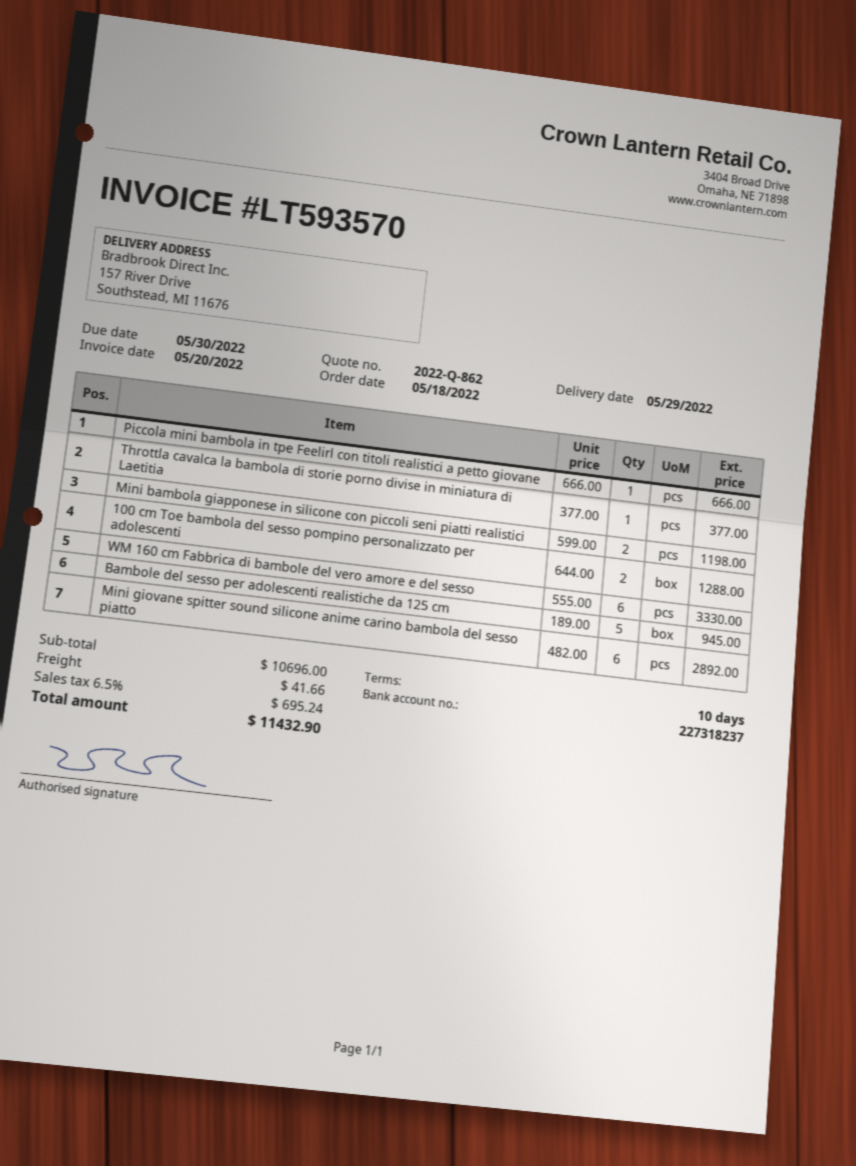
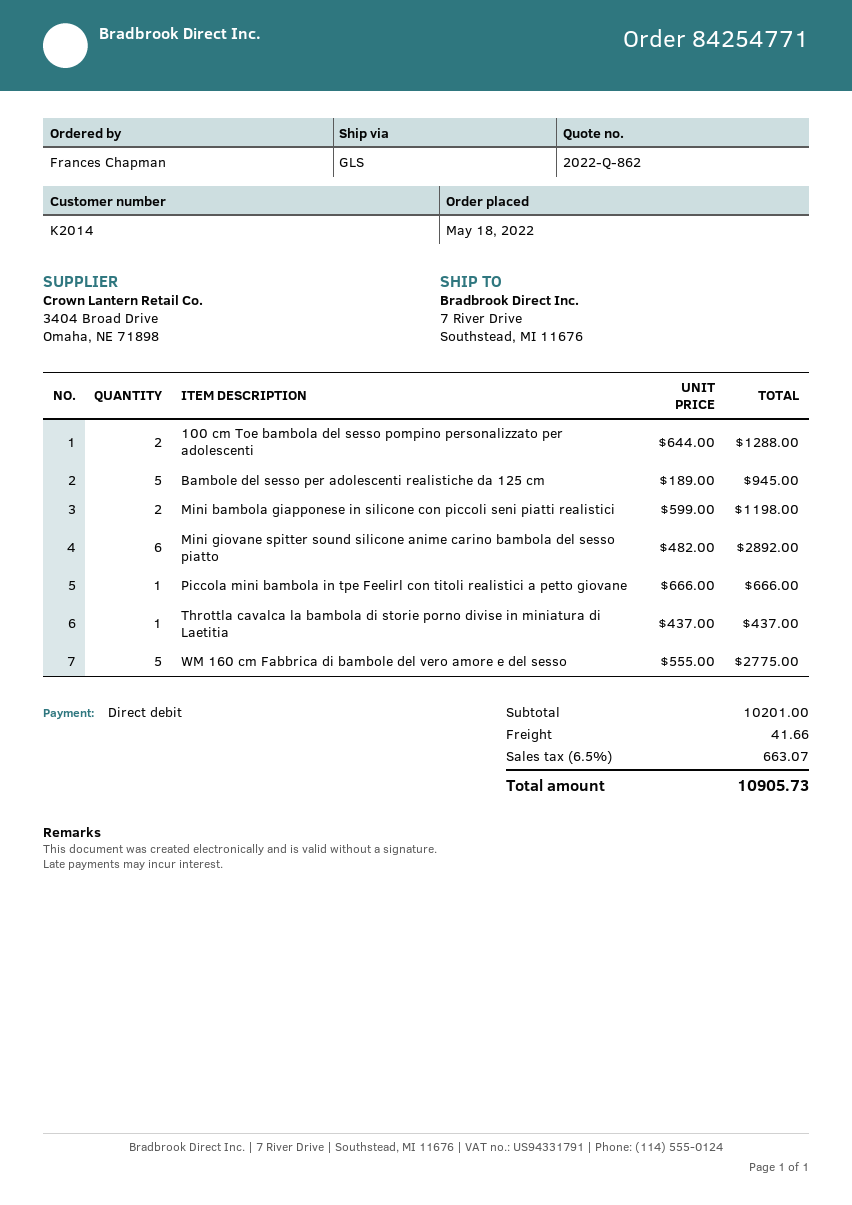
ship to: 157 River Drive, Southstead, MI 11676 -> 7 River Drive, Southstead, MI 11676
Throttla cavalca la bambola di storie porno divise in miniatura di Laetitia: 1 x 377.00 = 377.00 -> 1 x 437.00 = 437.00
WM 160 cm Fabbrica di bambole del vero amore e del sesso: 6 x 555.00 = 3330.00 -> 5 x 555.00 = 2775.00
subtotal: 10696.00 -> 10201.00
tax: 6.5% = 695.24 -> 6.5% = 663.07
total: 11432.90 -> 10905.73

